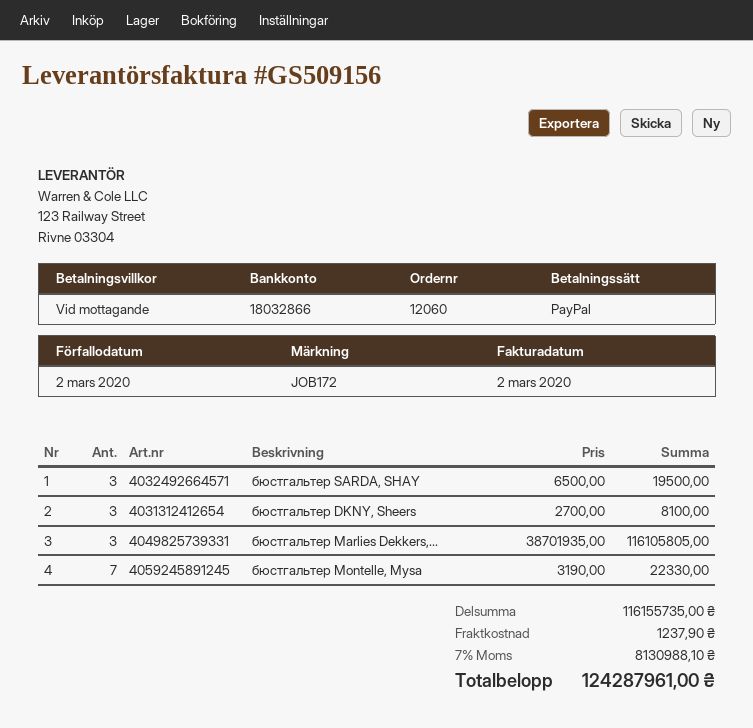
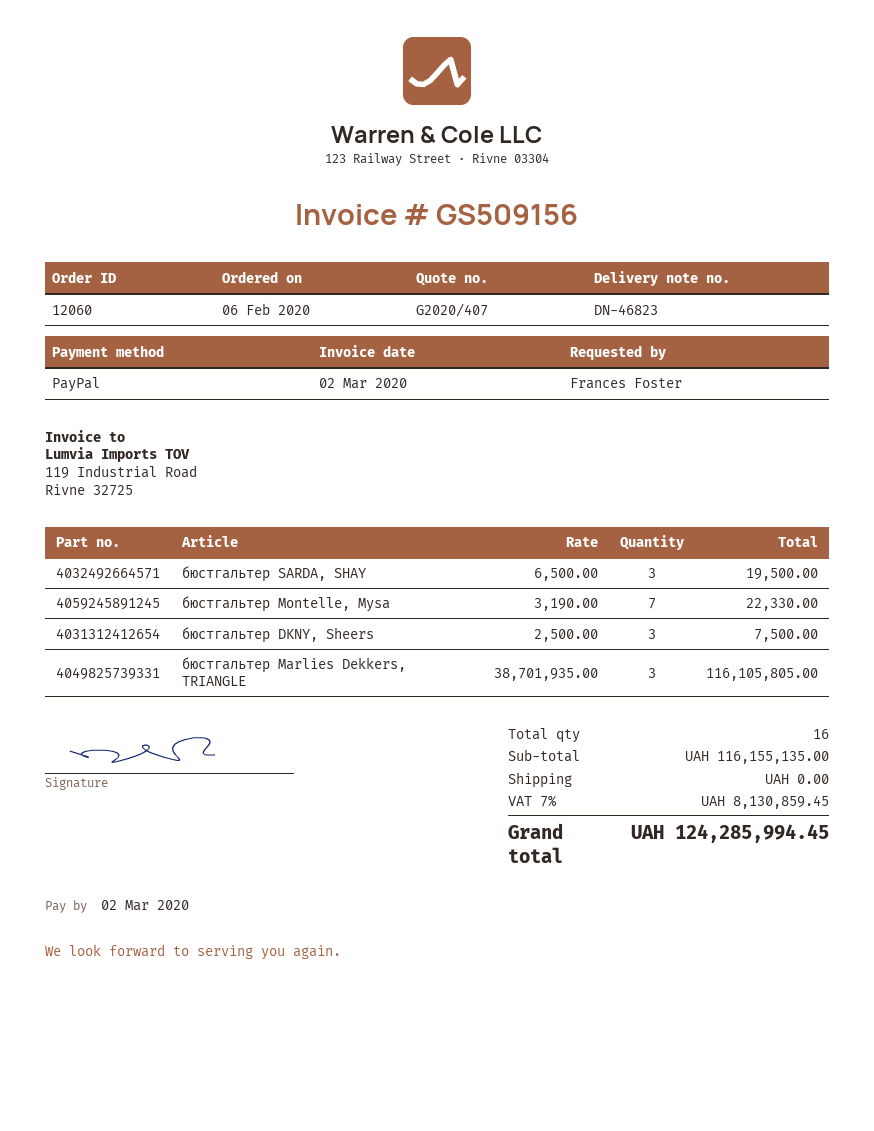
бюстгальтер DKNY, Sheers: 3 x 2700.00 = 8100.00 -> 3 x 2500.00 = 7500.00
subtotal: 116155735.00 -> 116155135.00
shipping: 1237.90 -> 0.00
tax: 7% = 8130988.10 -> 7% = 8130859.45
total: 124287961.00 -> 124285994.45

